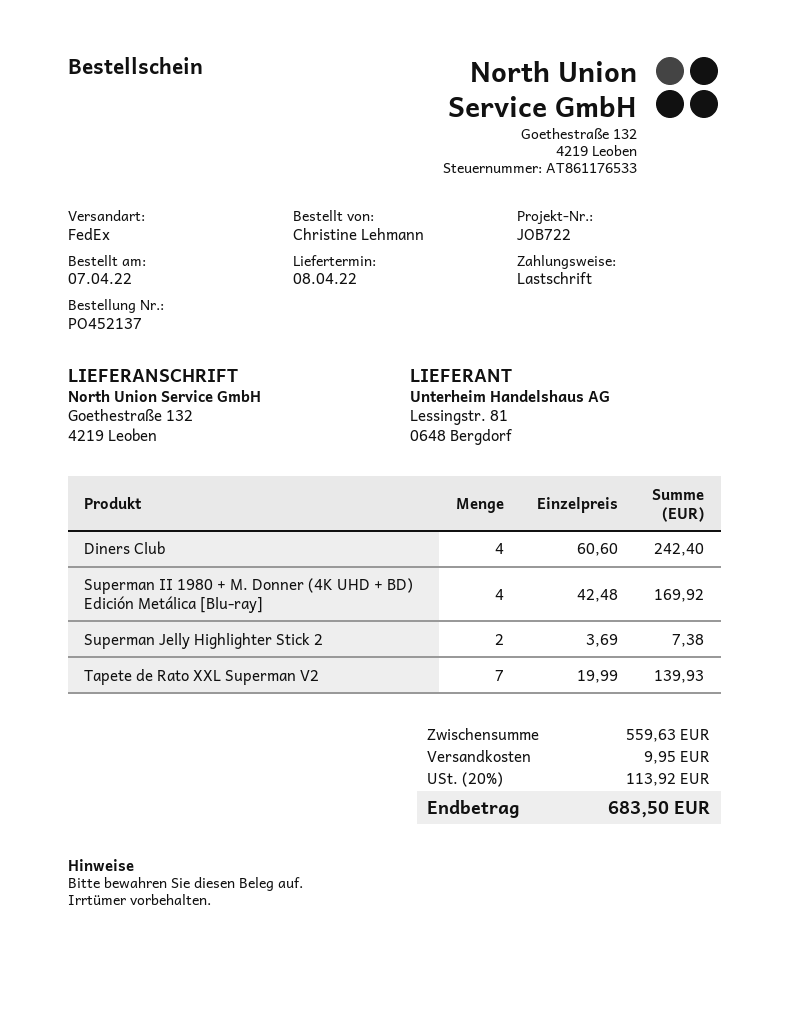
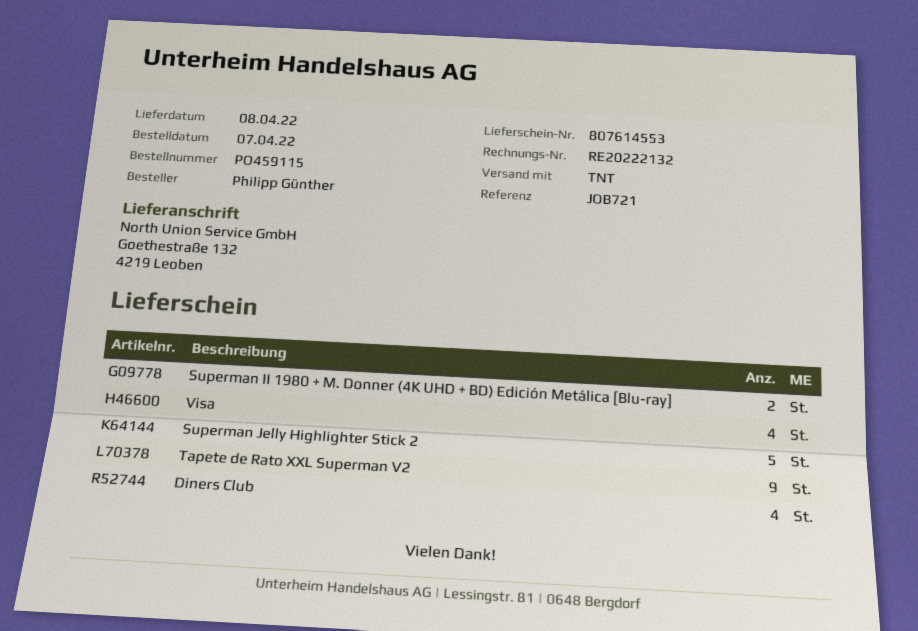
order number: PO452137 -> PO459115
reference: JOB722 -> JOB721
ordered by: Christine Lehmann -> Philipp Günther
shipping method: FedEx -> TNT
Superman II 1980 + M. Donner (4K UHD + BD) Edición Metálica [Blu-ray]: 4 -> 2
Superman Jelly Highlighter Stick 2: 2 -> 5
Tapete de Rato XXL Superman V2: 7 -> 9
Visa: none -> 4

